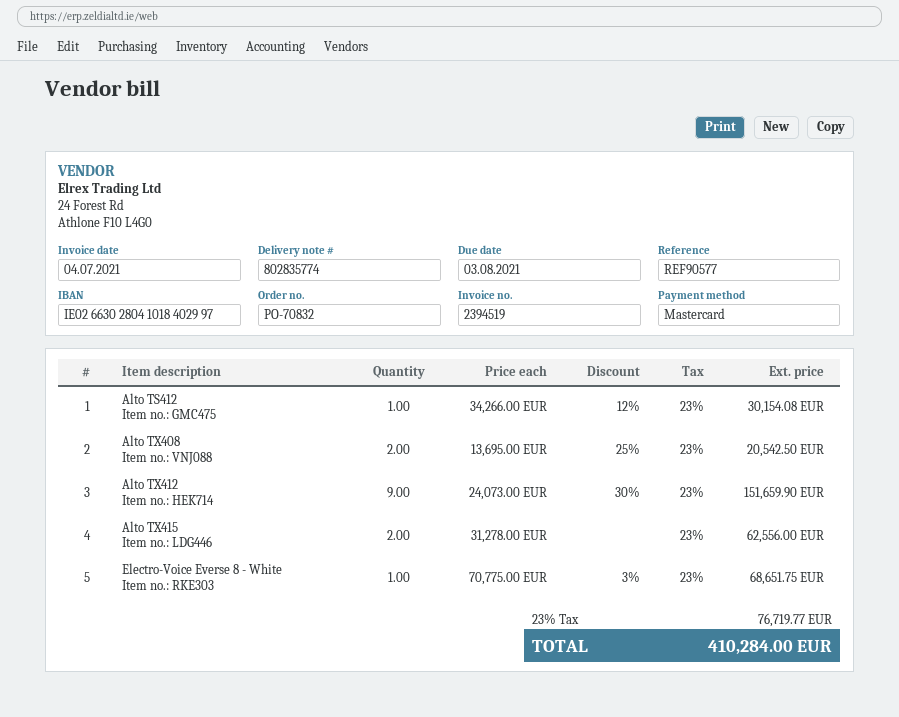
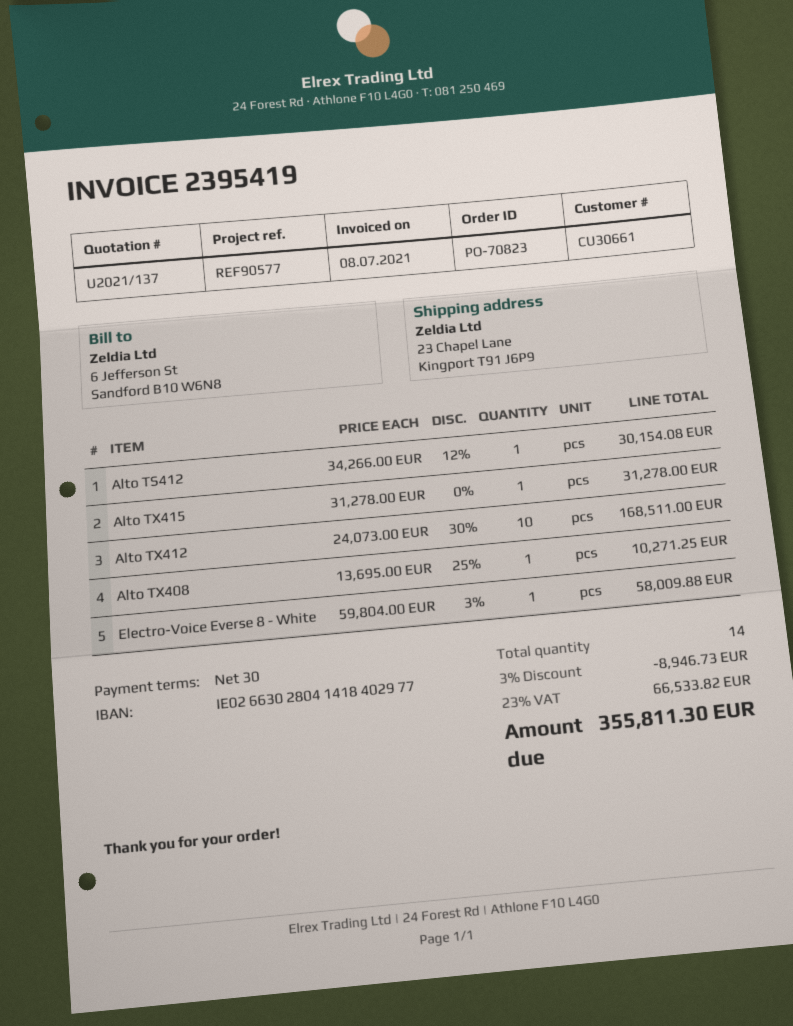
order number: PO-70832 -> PO-70823
invoice number: 2394519 -> 2395419
invoice date: 2021-07-04 -> 2021-07-08
bank account: IE02663028041018402997 -> IE02663028041418402977
Alto TX408: 2 x 13695.00 - 25% = 20542.50 -> 1 x 13695.00 - 25% = 10271.25
Alto TX412: 9 x 24073.00 - 30% = 151659.90 -> 10 x 24073.00 - 30% = 168511.00
Alto TX415: 2 x 31278.00 = 62556.00 -> 1 x 31278.00 = 31278.00
Electro-Voice Everse 8 - White: 1 x 70775.00 - 3% = 68651.75 -> 1 x 59804.00 - 3% = 58009.88
discount: none -> 3% = 8946.73
tax: 23% = 76719.77 -> 23% = 66533.82
total: 410284.00 -> 355811.30

